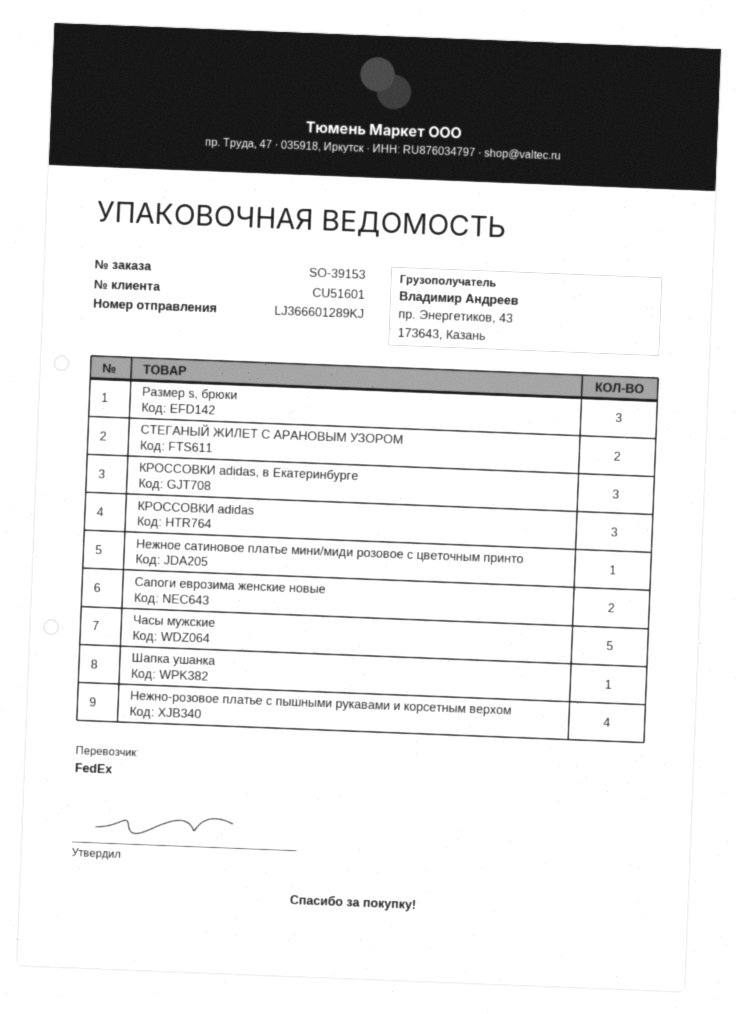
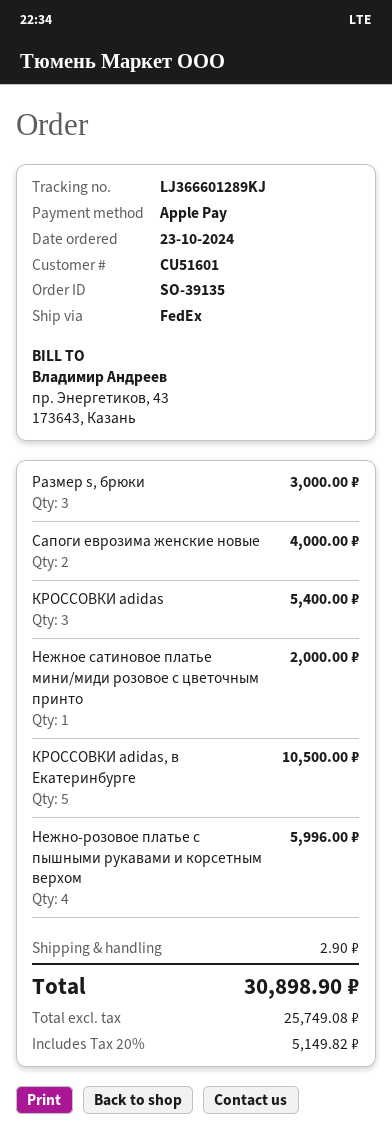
order number: SO-39153 -> SO-39135
СТЕГАНЫЙ ЖИЛЕТ С АРАНОВЫМ УЗОРОМ: 2 -> none
КРОССОВКИ adidas, в Екатеринбурге: 3 -> 5
Часы мужские: 5 -> none
Шапка ушанка: 1 -> none

